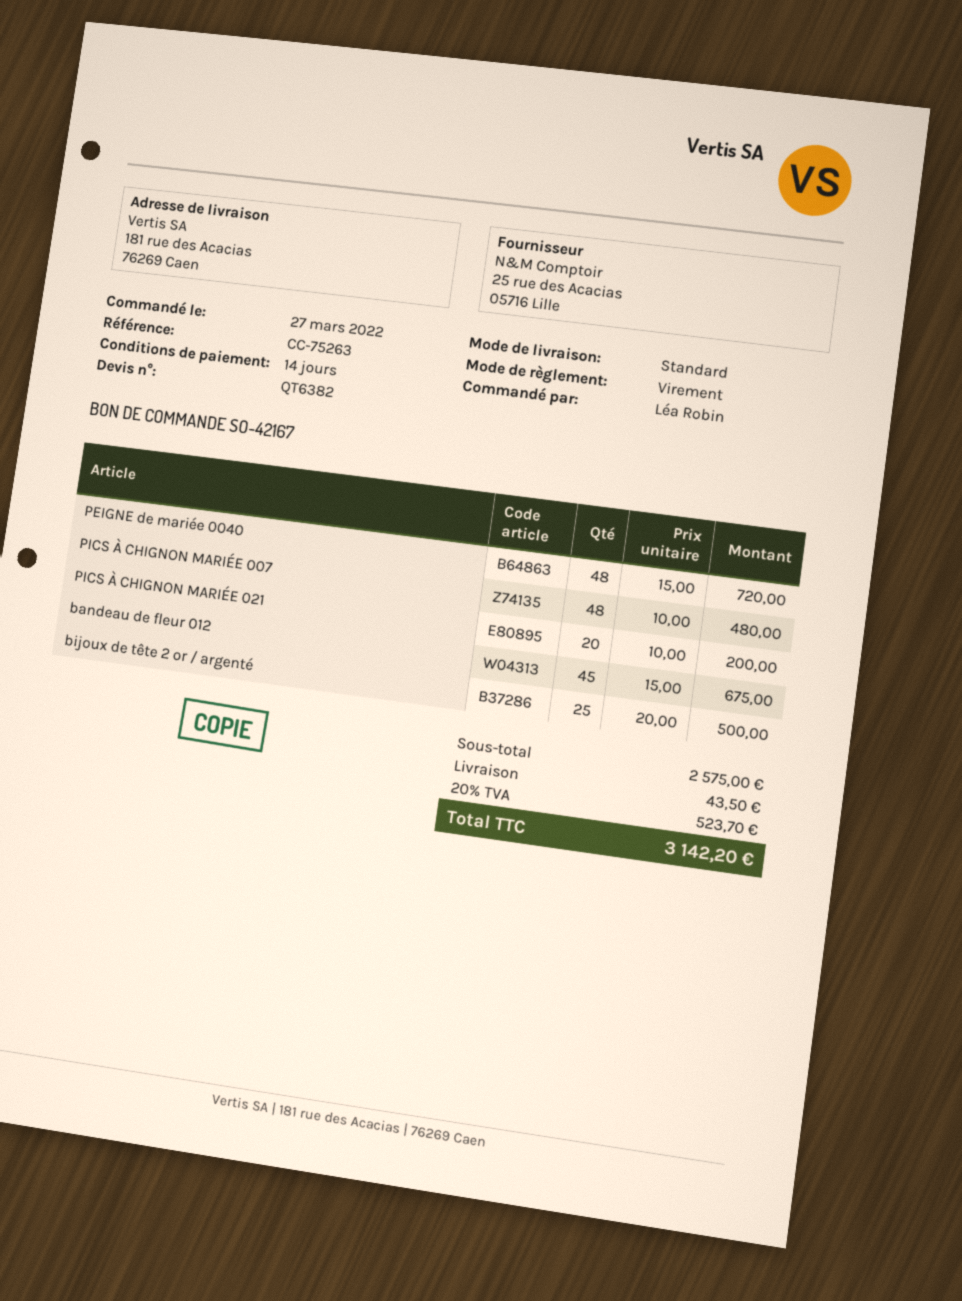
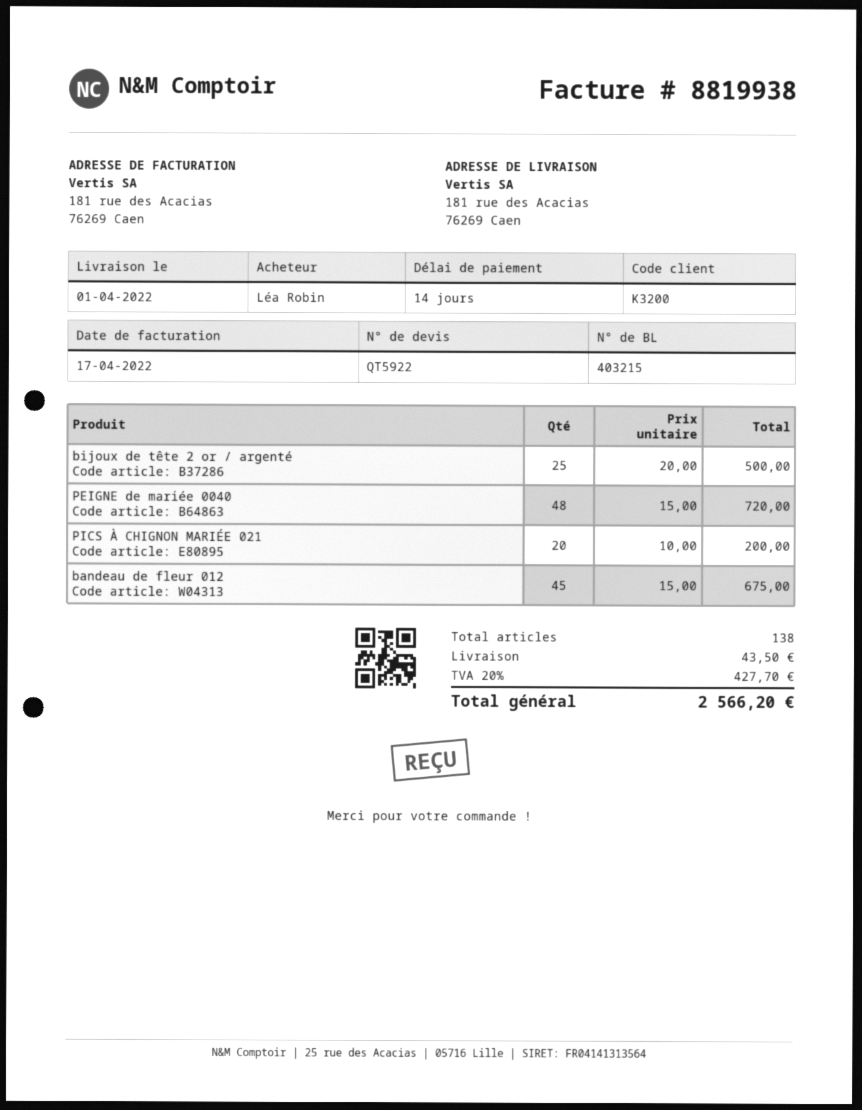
quote number: QT6382 -> QT5922
PICS À CHIGNON MARIÉE 007: 48 x 10.00 = 480.00 -> none
tax: 20% = 523.70 -> 20% = 427.70
total: 3142.20 -> 2566.20

